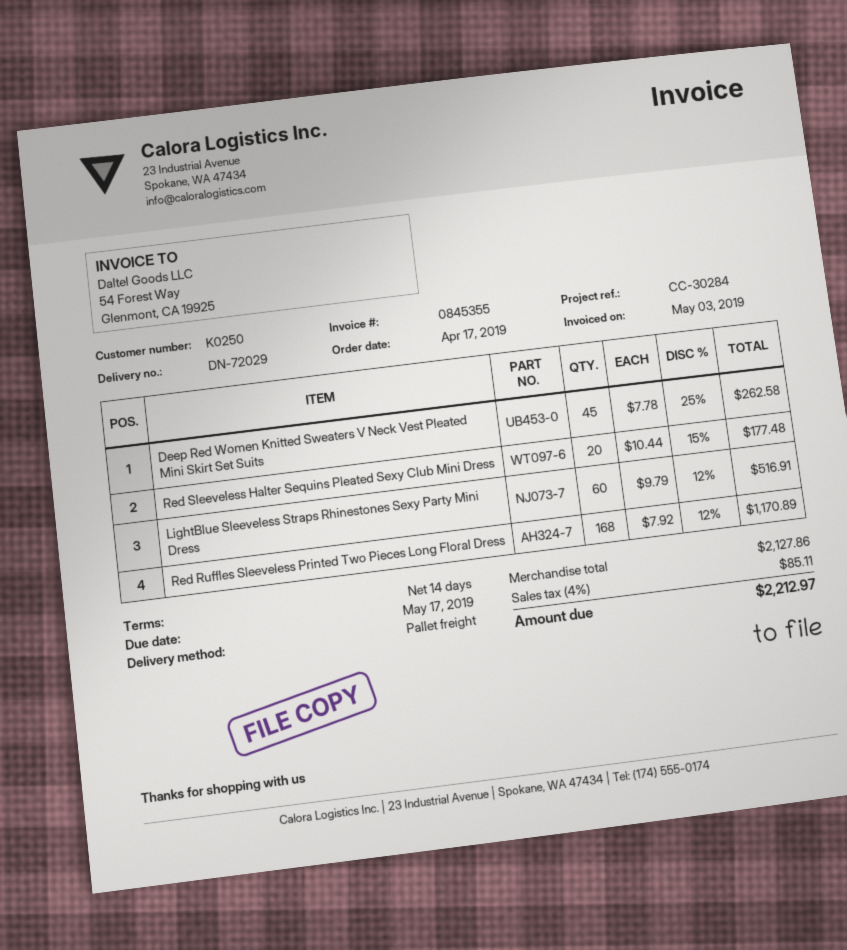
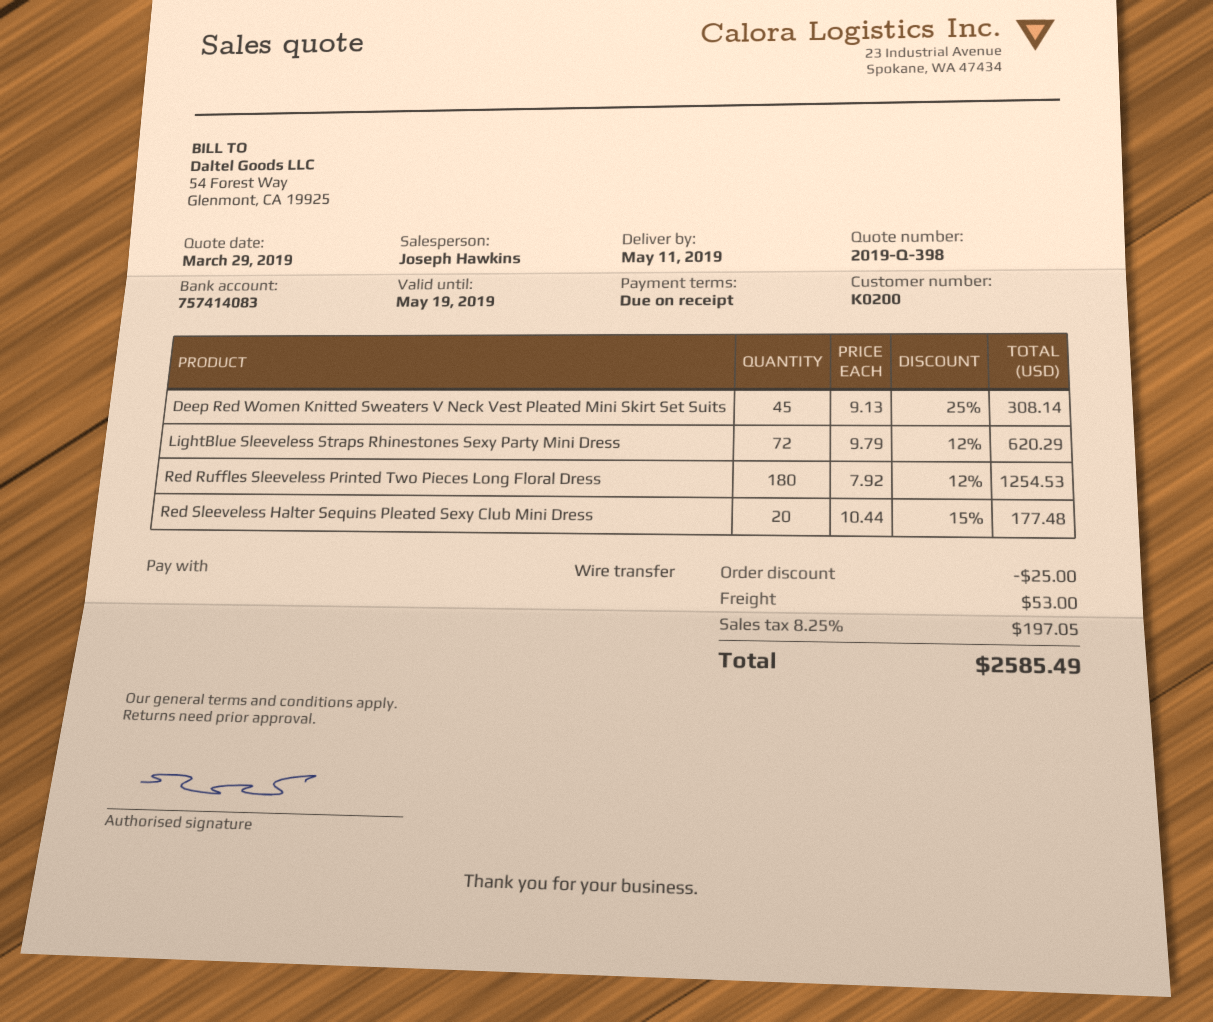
payment terms: 14 days -> on receipt
customer number: K0250 -> K0200
Deep Red Women Knitted Sweaters V Neck Vest Pleated Mini Skirt Set Suits: 45 x 7.78 - 25% = 262.58 -> 45 x 9.13 - 25% = 308.14
LightBlue Sleeveless Straps Rhinestones Sexy Party Mini Dress: 60 x 9.79 - 12% = 516.91 -> 72 x 9.79 - 12% = 620.29
Red Ruffles Sleeveless Printed Two Pieces Long Floral Dress: 168 x 7.92 - 12% = 1170.89 -> 180 x 7.92 - 12% = 1254.53
discount: none -> 25.00
shipping: none -> 53.00
tax: 4% = 85.11 -> 8.25% = 197.05
total: 2212.97 -> 2585.49

